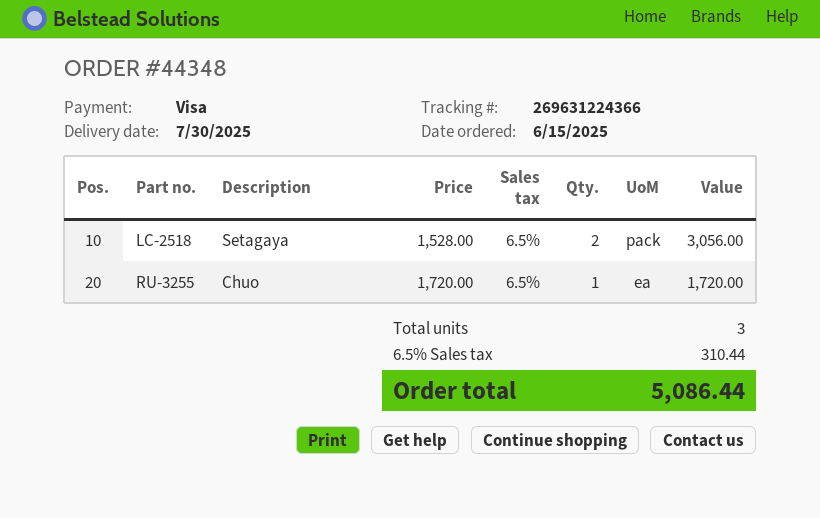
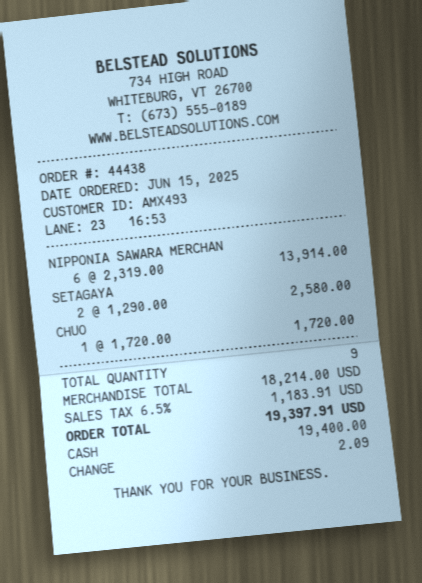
order number: 44348 -> 44438
payment method: Visa -> cash
Setagaya: 2 x 1528.00 = 3056.00 -> 2 x 1290.00 = 2580.00
NIPPONIA SAWARA MERCHAN: none -> 6 x 2319.00 = 13914.00
total quantity: 3 -> 9
tax: 6.5% = 310.44 -> 6.5% = 1183.91
total: 5086.44 -> 19397.91

